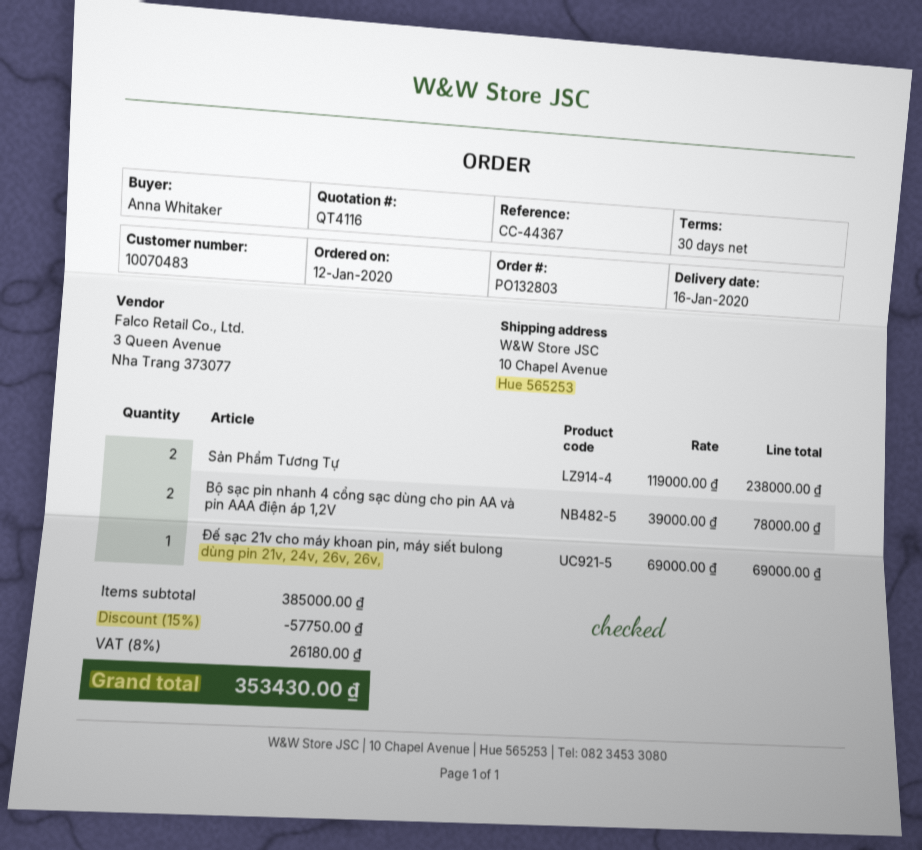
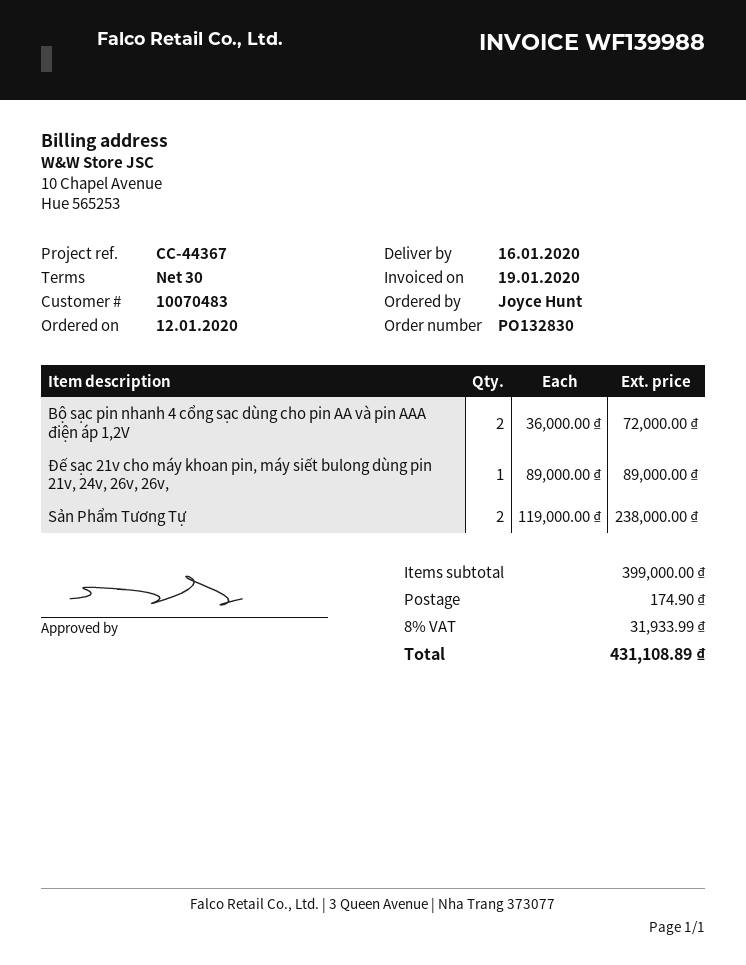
order number: PO132803 -> PO132830
ordered by: Anna Whitaker -> Joyce Hunt
Bộ sạc pin nhanh 4 cổng sạc dùng cho pin AA và pin AAA điện áp 1,2V: 2 x 39000.00 = 78000.00 -> 2 x 36000.00 = 72000.00
Đế sạc 21v cho máy khoan pin, máy siết bulong dùng pin 21v, 24v, 26v, 26v,: 1 x 69000.00 = 69000.00 -> 1 x 89000.00 = 89000.00
subtotal: 385000.00 -> 399000.00
discount: 15% = 57750.00 -> none
shipping: none -> 174.90
tax: 8% = 26180.00 -> 8% = 31933.99
total: 353430.00 -> 431108.89

